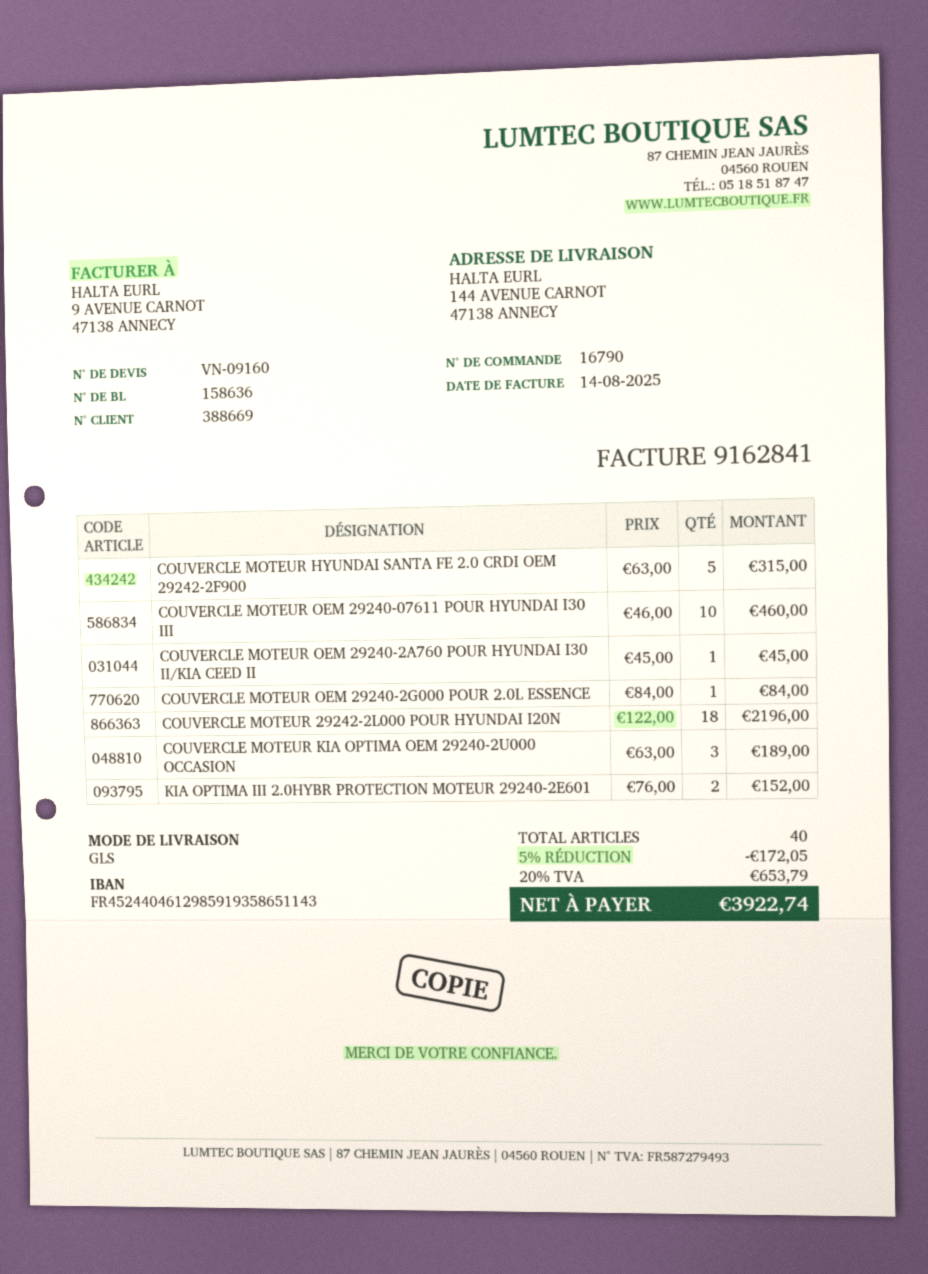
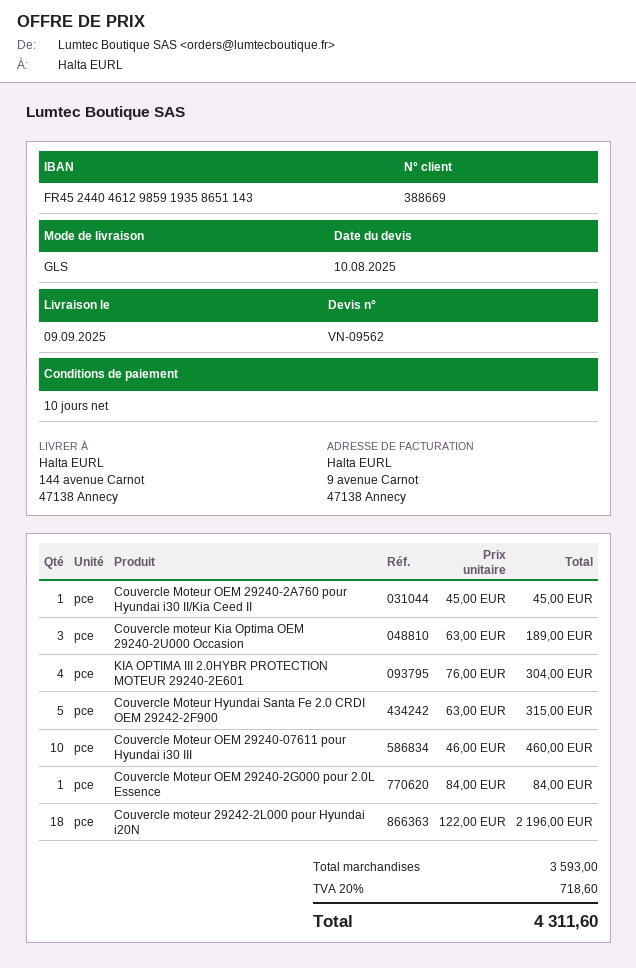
quote number: VN-09160 -> VN-09562
KIA OPTIMA III 2.0HYBR PROTECTION MOTEUR 29240-2E601: 2 x 76.00 = 152.00 -> 4 x 76.00 = 304.00
discount: 5% = 172.05 -> none
tax: 20% = 653.79 -> 20% = 718.60
total: 3922.74 -> 4311.60

